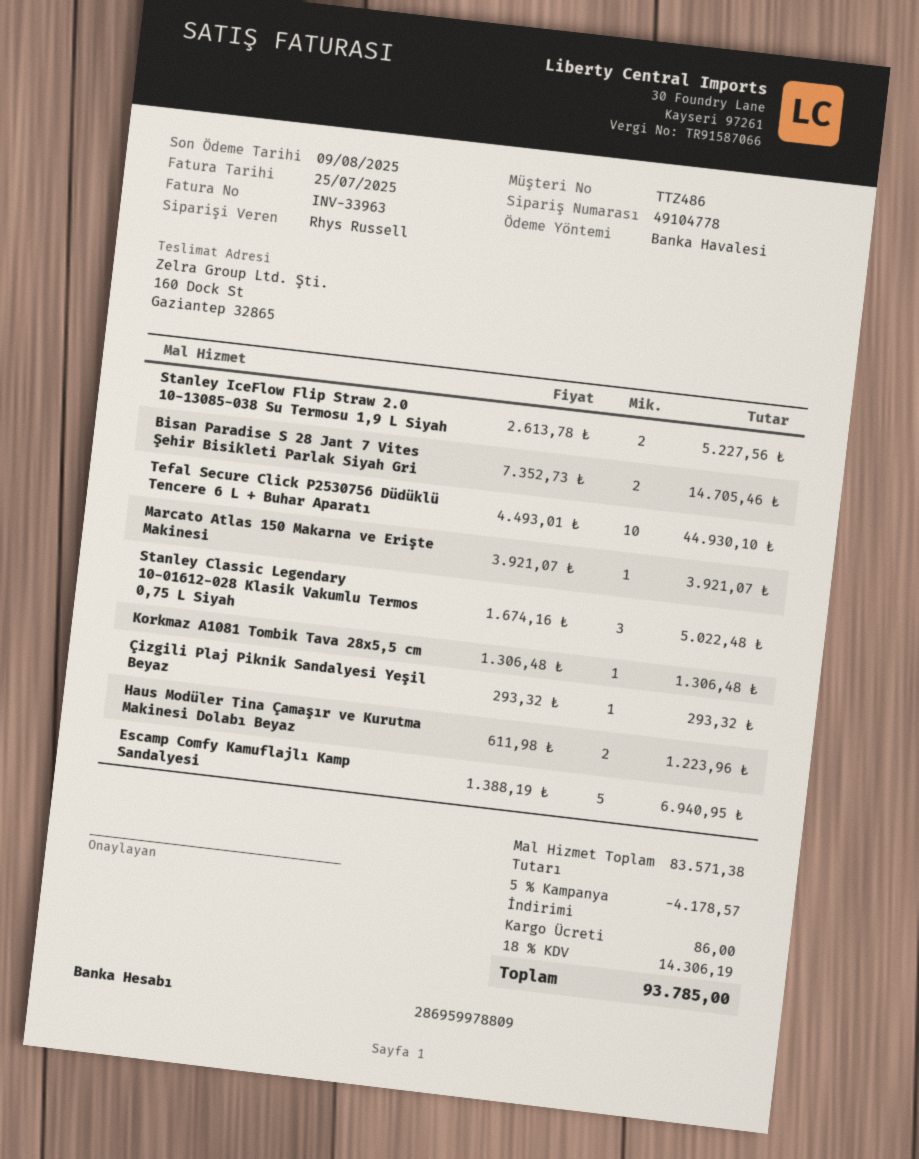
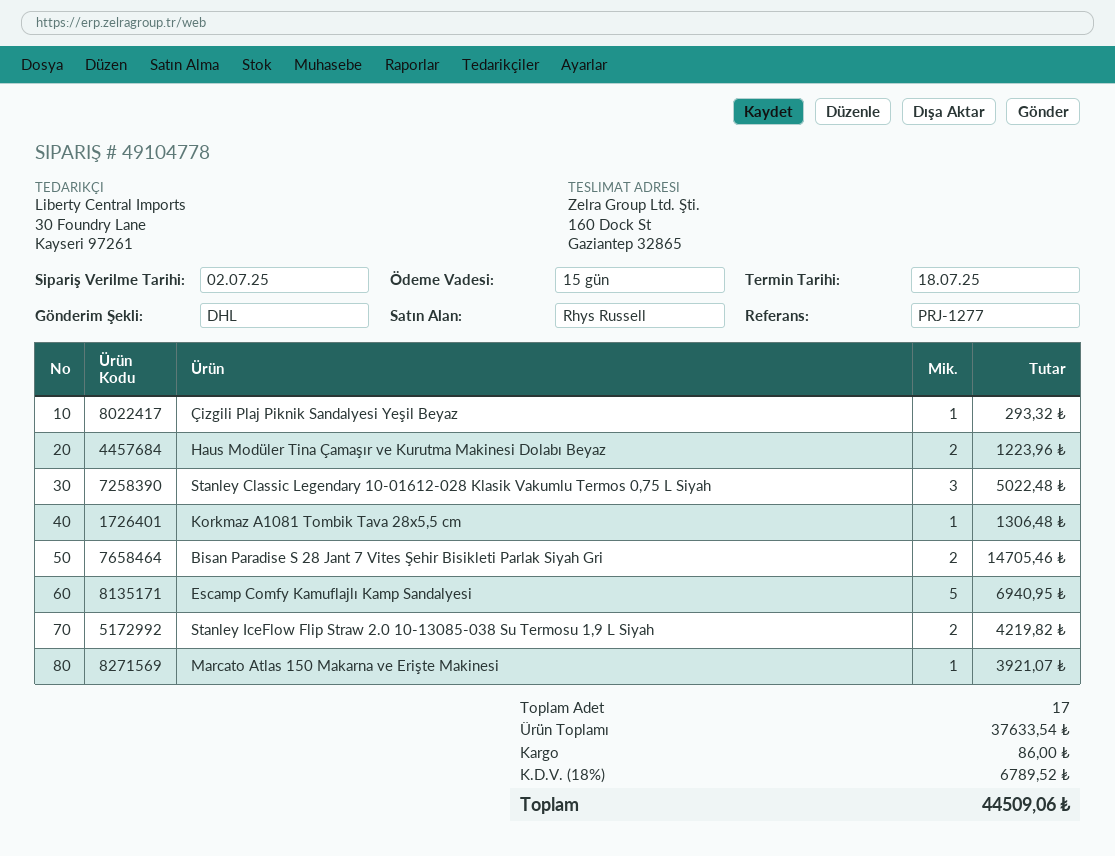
Stanley IceFlow Flip Straw 2.0 10-13085-038 Su Termosu 1,9 L Siyah: 2 for 5227.56 -> 2 for 4219.82
Tefal Secure Click P2530756 Düdüklü Tencere 6 L + Buhar Aparatı: 10 for 44930.10 -> none
subtotal: 83571.38 -> 37633.54
discount: 5% = 4178.57 -> none
tax: 18% = 14306.19 -> 18% = 6789.52
total: 93785.00 -> 44509.06

